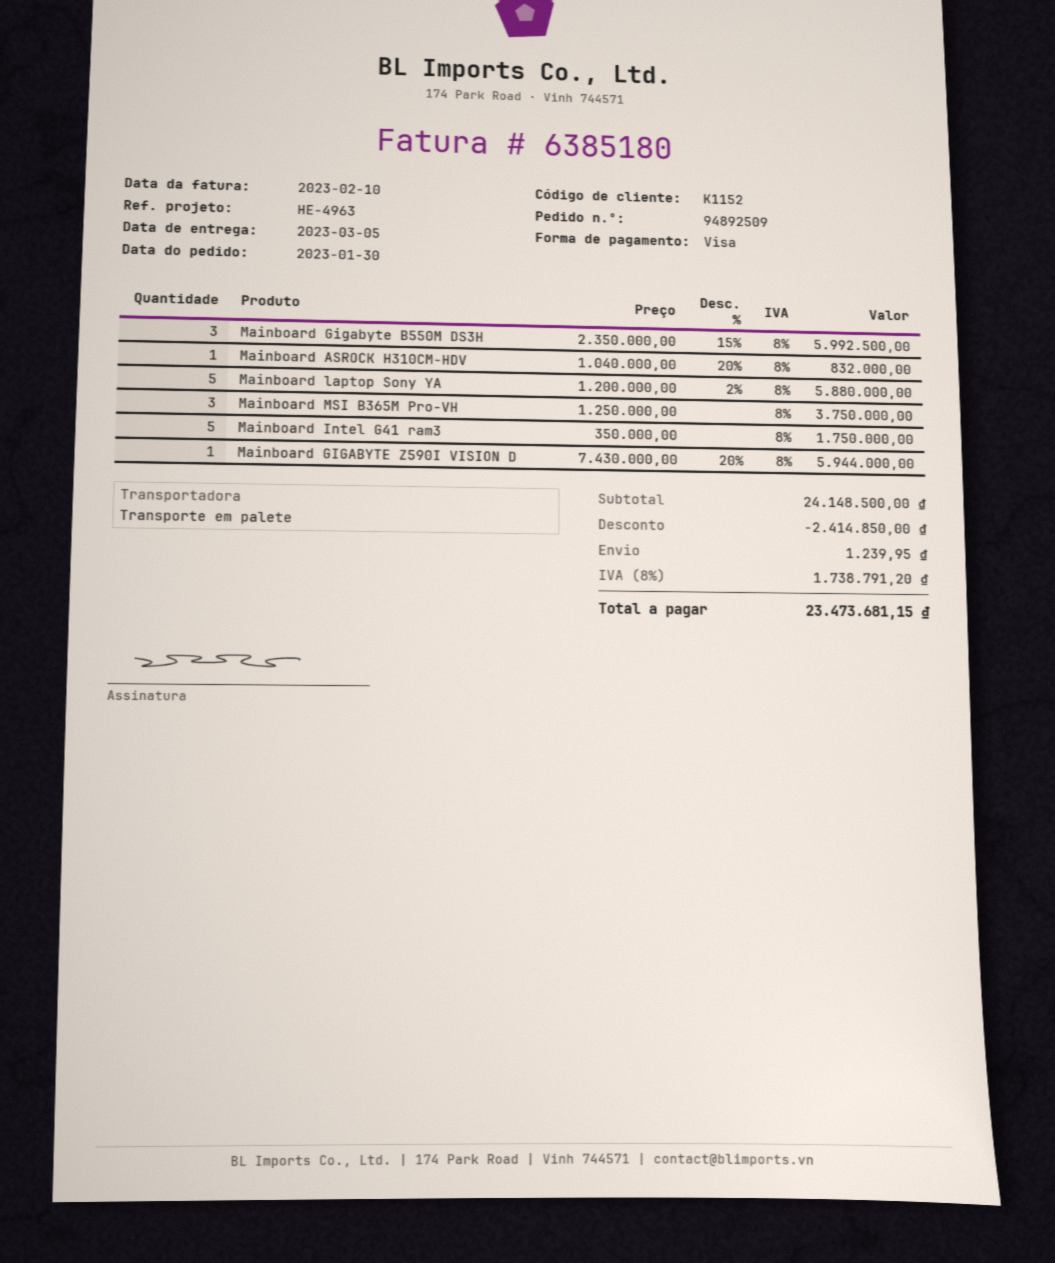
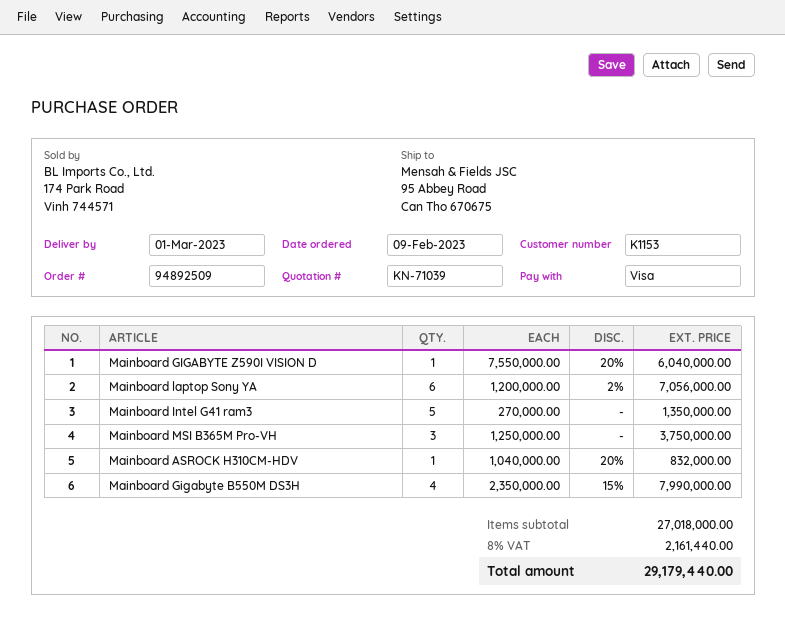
order date: 2023-01-30 -> 2023-02-09
delivery date: 2023-03-05 -> 2023-03-01
customer number: K1152 -> K1153
Mainboard Gigabyte B550M DS3H: 3 x 2350000.00 - 15% = 5992500.00 -> 4 x 2350000.00 - 15% = 7990000.00
Mainboard laptop Sony YA: 5 x 1200000.00 - 2% = 5880000.00 -> 6 x 1200000.00 - 2% = 7056000.00
Mainboard Intel G41 ram3: 5 x 350000.00 = 1750000.00 -> 5 x 270000.00 = 1350000.00
Mainboard GIGABYTE Z590I VISION D: 1 x 7430000.00 - 20% = 5944000.00 -> 1 x 7550000.00 - 20% = 6040000.00
subtotal: 24148500.00 -> 27018000.00
discount: 2414850.00 -> none
shipping: 1239.95 -> none
tax: 8% = 1738791.20 -> 8% = 2161440.00
total: 23473681.15 -> 29179440.00

